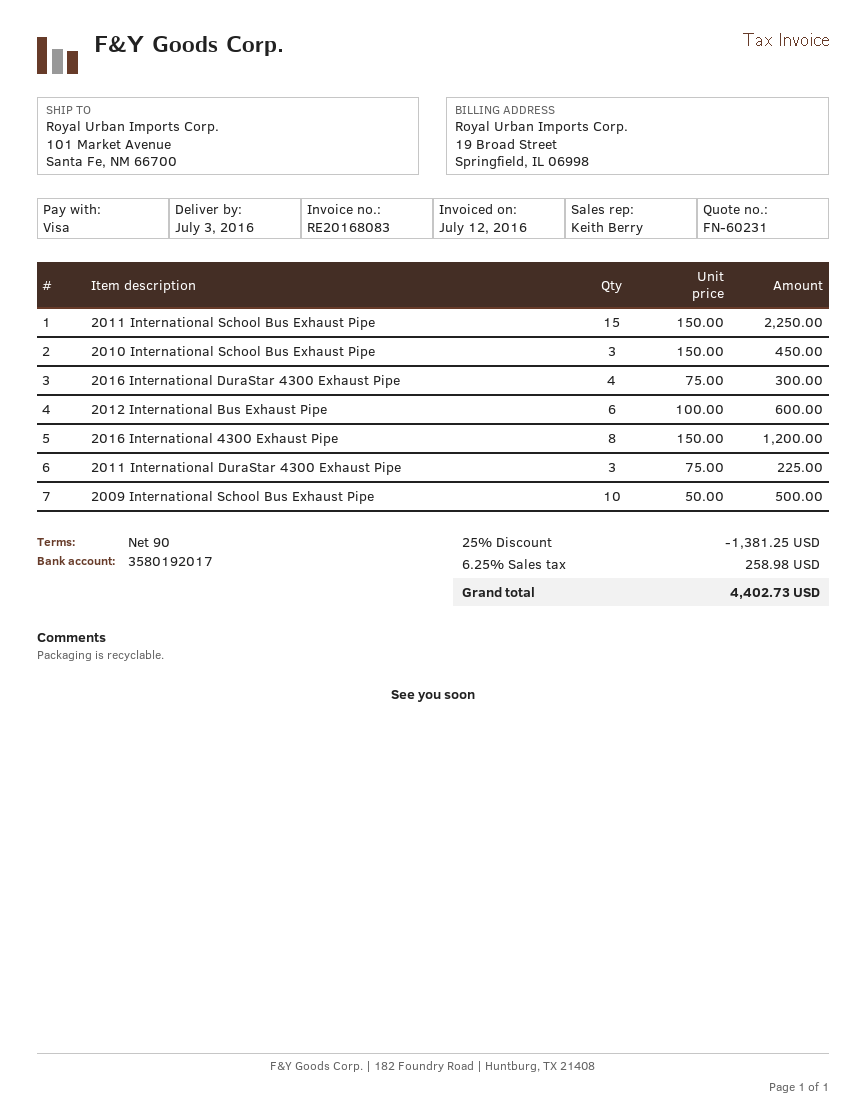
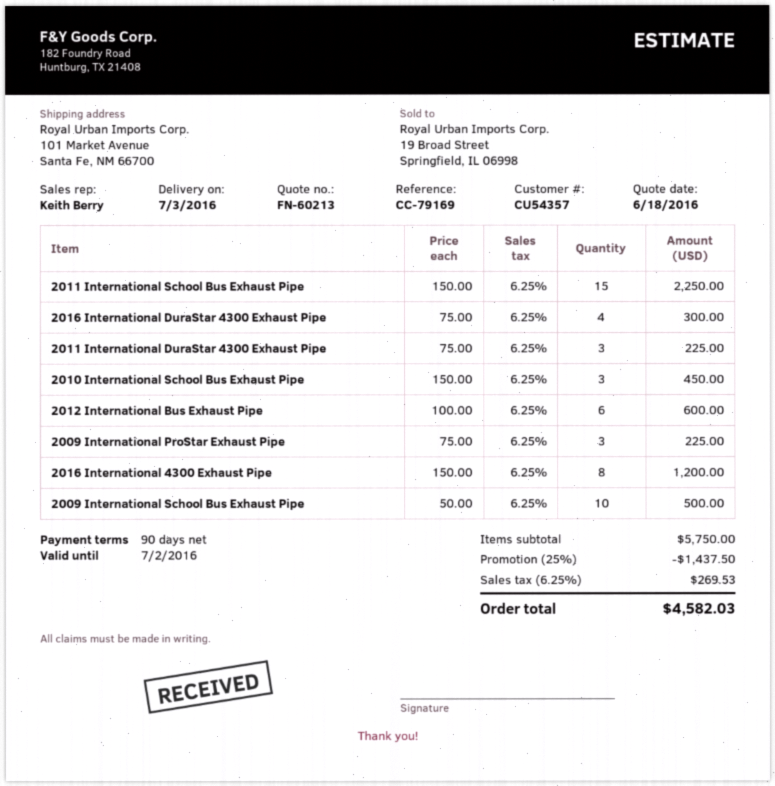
quote number: FN-60231 -> FN-60213
2009 International ProStar Exhaust Pipe: none -> 3 x 75.00 = 225.00
discount: 25% = 1381.25 -> 25% = 1437.50
tax: 6.25% = 258.98 -> 6.25% = 269.53
total: 4402.73 -> 4582.03

